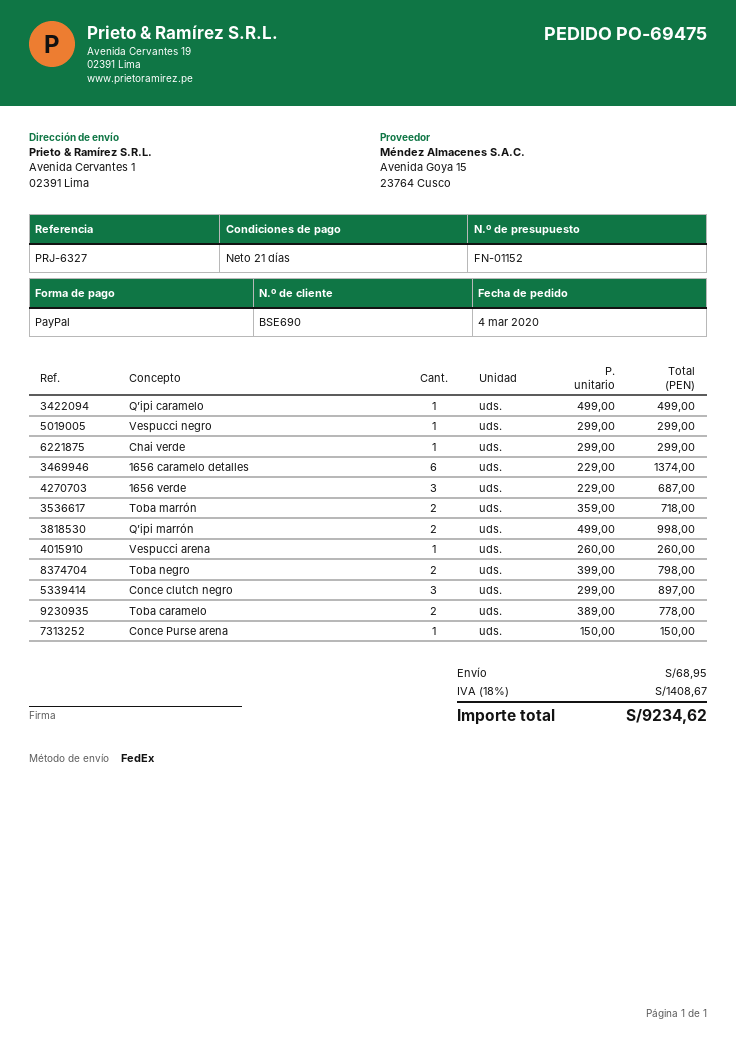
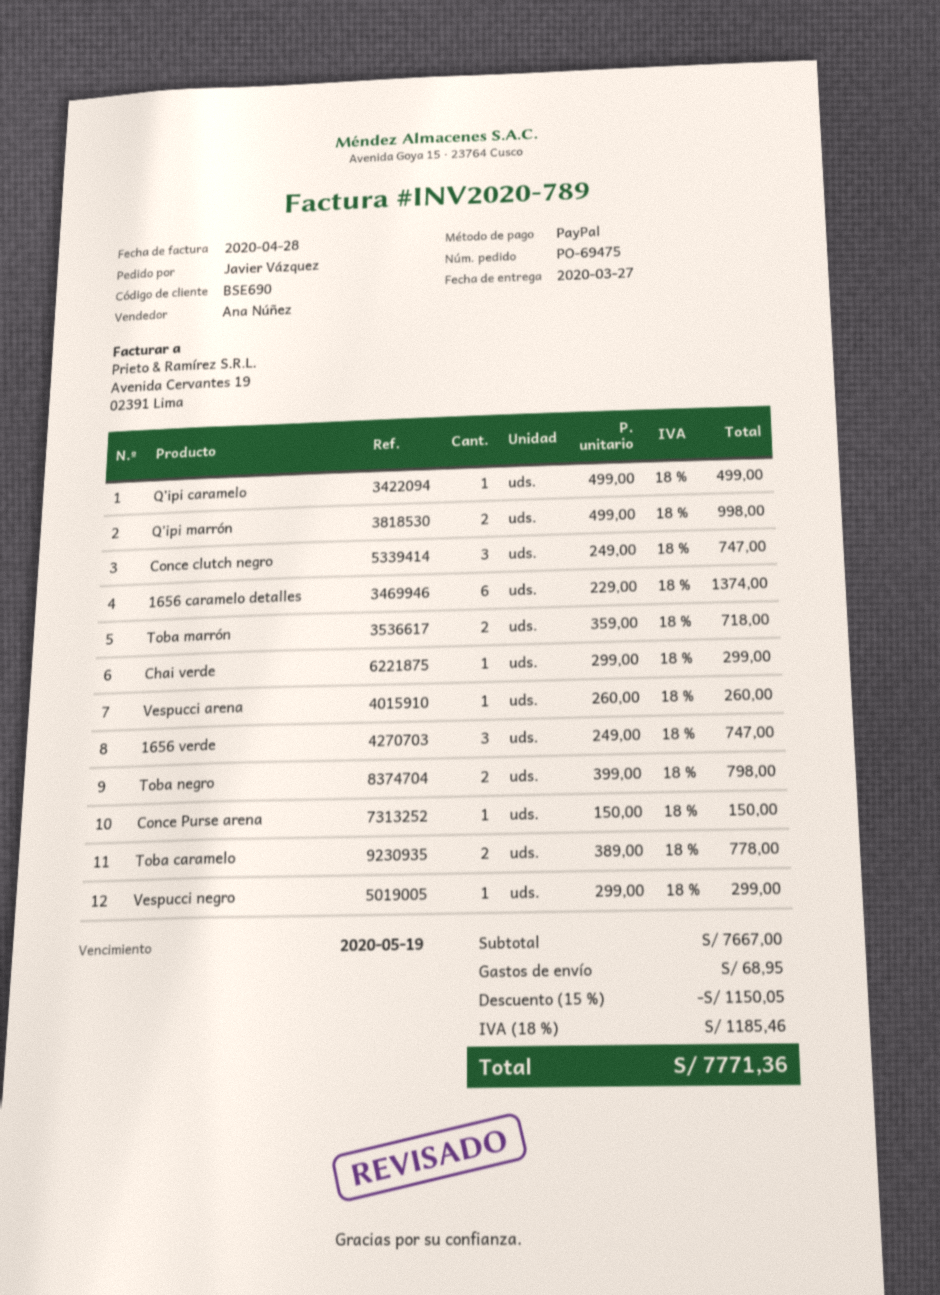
1656 verde: 3 x 229.00 = 687.00 -> 3 x 249.00 = 747.00
Conce clutch negro: 3 x 299.00 = 897.00 -> 3 x 249.00 = 747.00
discount: none -> 15% = 1150.05
tax: 18% = 1408.67 -> 18% = 1185.46
total: 9234.62 -> 7771.36

